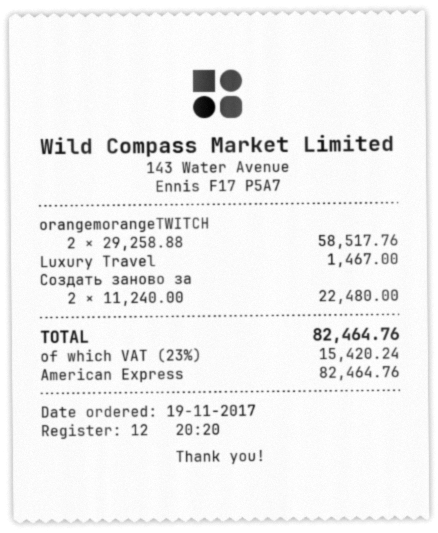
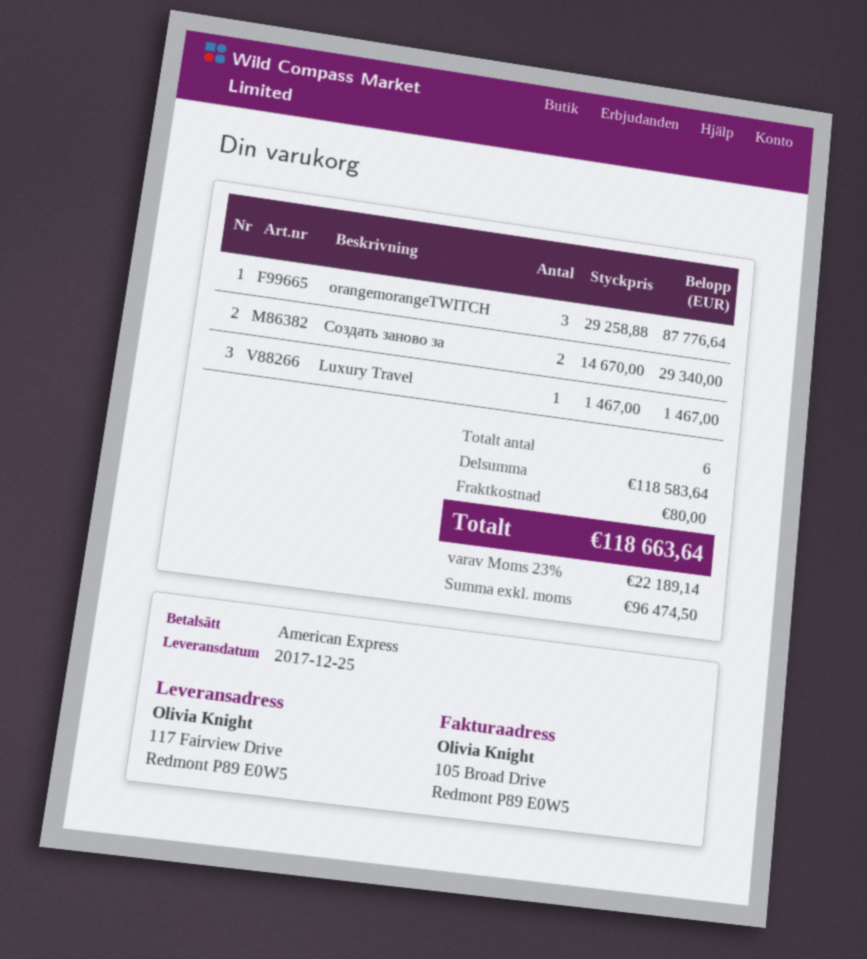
orangemorangeTWITCH: 2 x 29258.88 = 58517.76 -> 3 x 29258.88 = 87776.64
Создать заново за: 2 x 11240.00 = 22480.00 -> 2 x 14670.00 = 29340.00
shipping: none -> 80.00
tax: 23% = 15420.24 -> 23% = 22189.14
total: 82464.76 -> 118663.64

